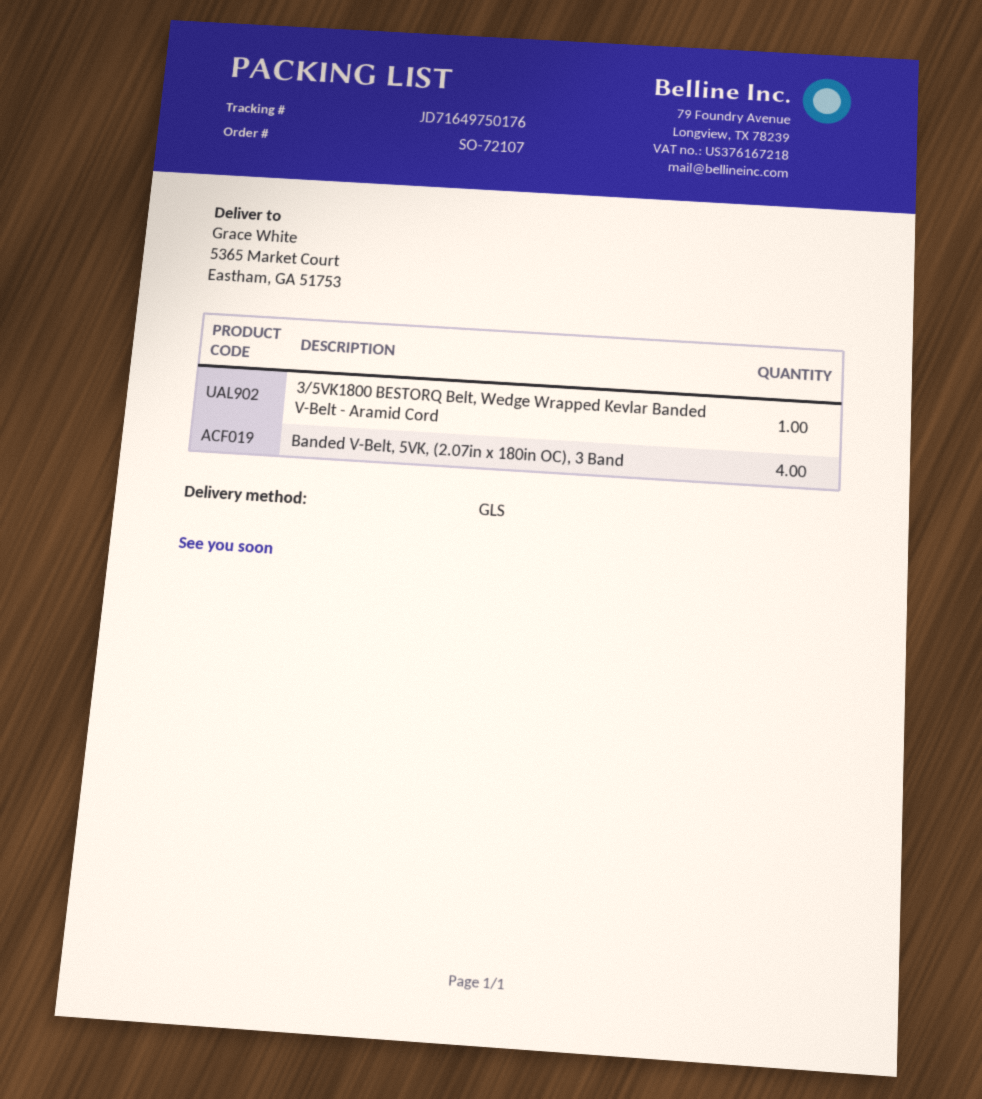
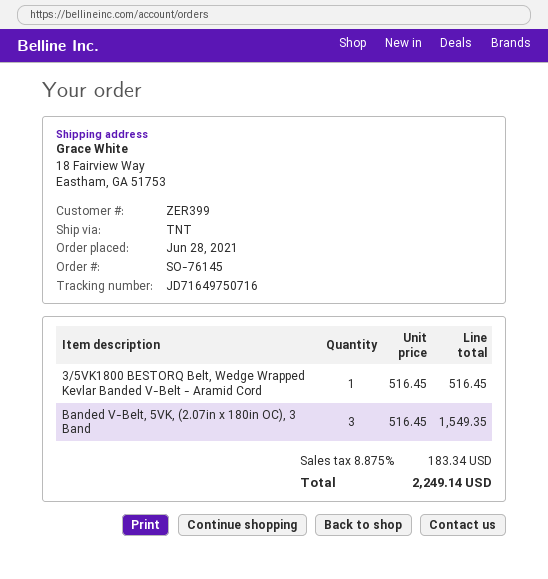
order number: SO-72107 -> SO-76145
shipping method: GLS -> TNT
tracking number: JD71649750176 -> JD71649750716
ship to: 5365 Market Court, Eastham, GA 51753 -> 18 Fairview Way, Eastham, GA 51753
Banded V-Belt, 5VK, (2.07in x 180in OC), 3 Band: 4 -> 3

